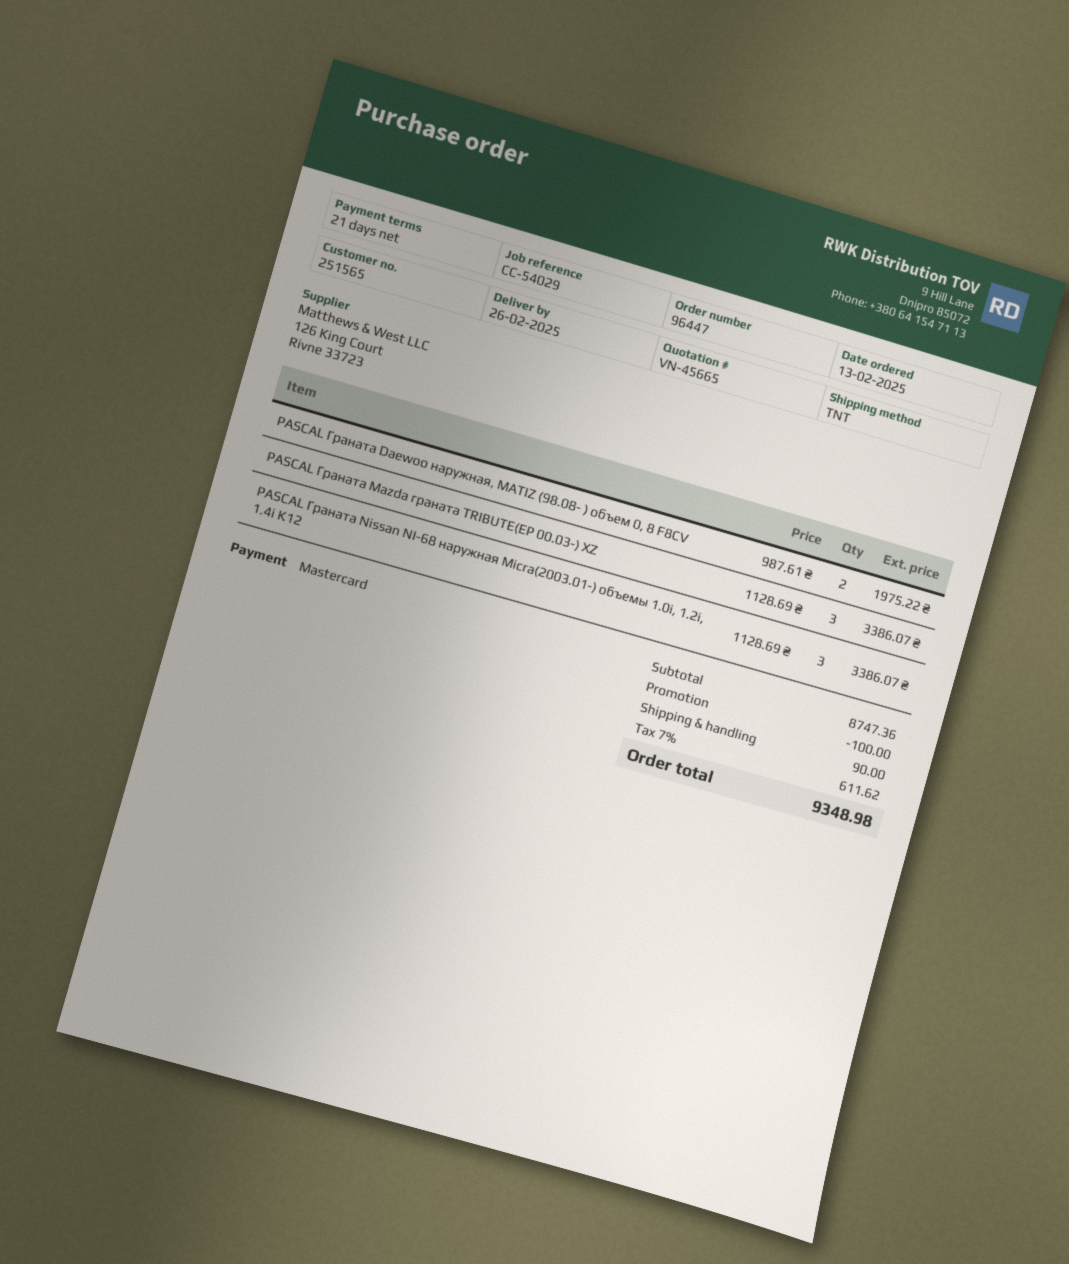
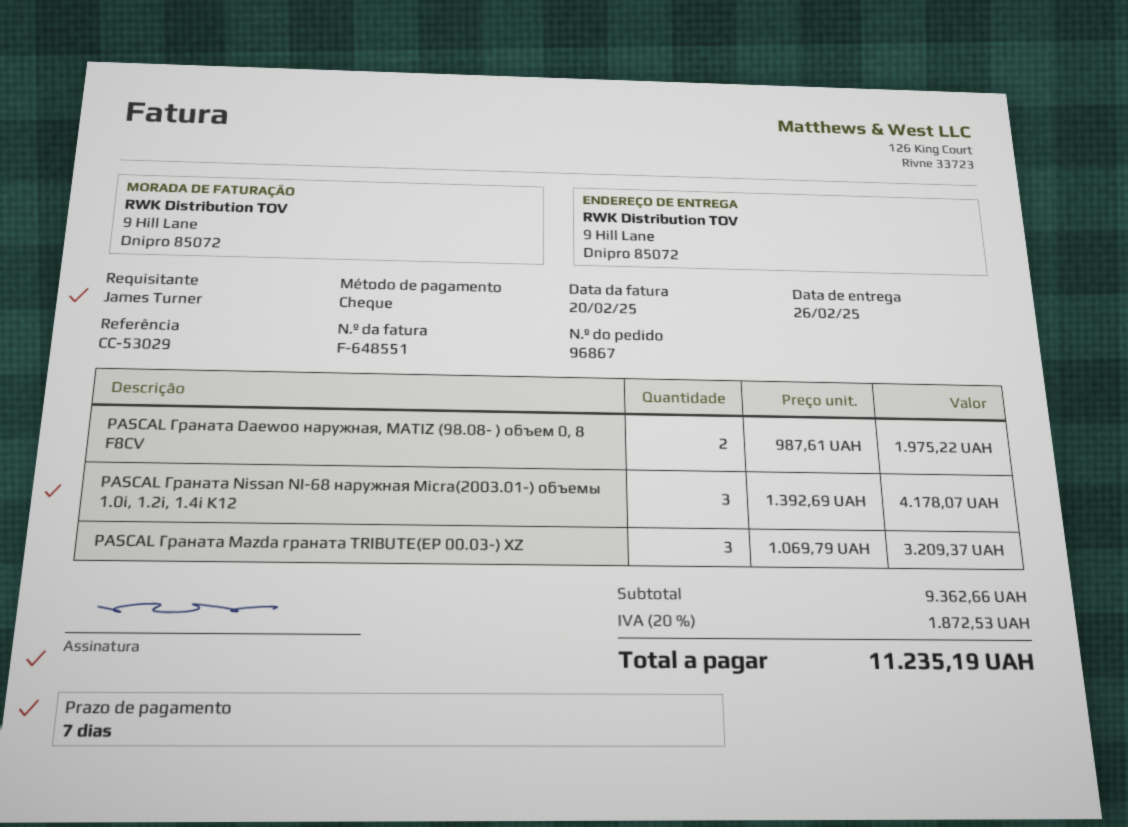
order number: 96447 -> 96867
payment terms: 21 days -> 7 days
reference: CC-54029 -> CC-53029
payment method: Mastercard -> cheque
PASCAL Граната Mazda граната TRIBUTE(EP 00.03-) XZ: 3 x 1128.69 = 3386.07 -> 3 x 1069.79 = 3209.37
PASCAL Граната Nissan NI-68 наружная Micra(2003.01-) объемы 1.0i, 1.2i, 1.4i K12: 3 x 1128.69 = 3386.07 -> 3 x 1392.69 = 4178.07
subtotal: 8747.36 -> 9362.66
discount: 100.00 -> none
shipping: 90.00 -> none
tax: 7% = 611.62 -> 20% = 1872.53
total: 9348.98 -> 11235.19

